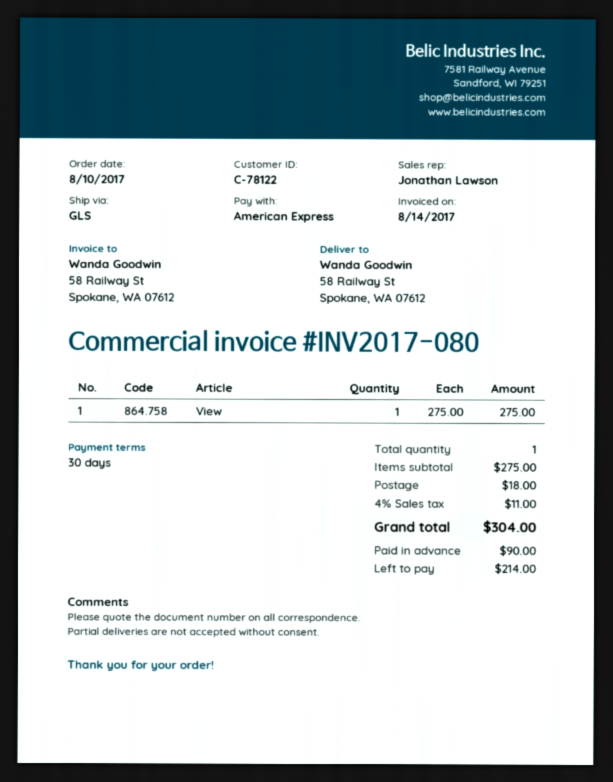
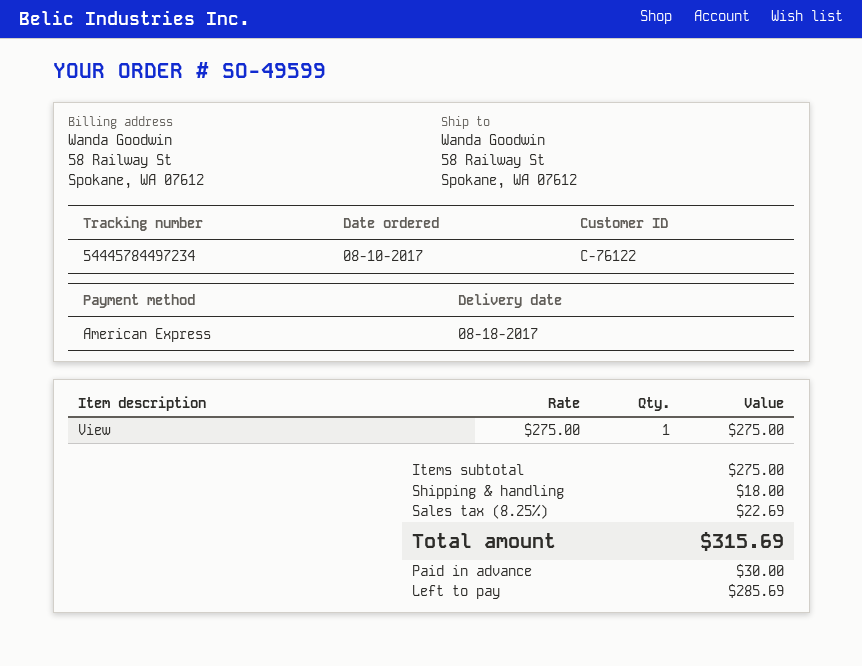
customer number: C-78122 -> C-76122
tax: 4% = 11.00 -> 8.25% = 22.69
total: 304.00 -> 315.69
deposit: 90.00 -> 30.00
balance: 214.00 -> 285.69

